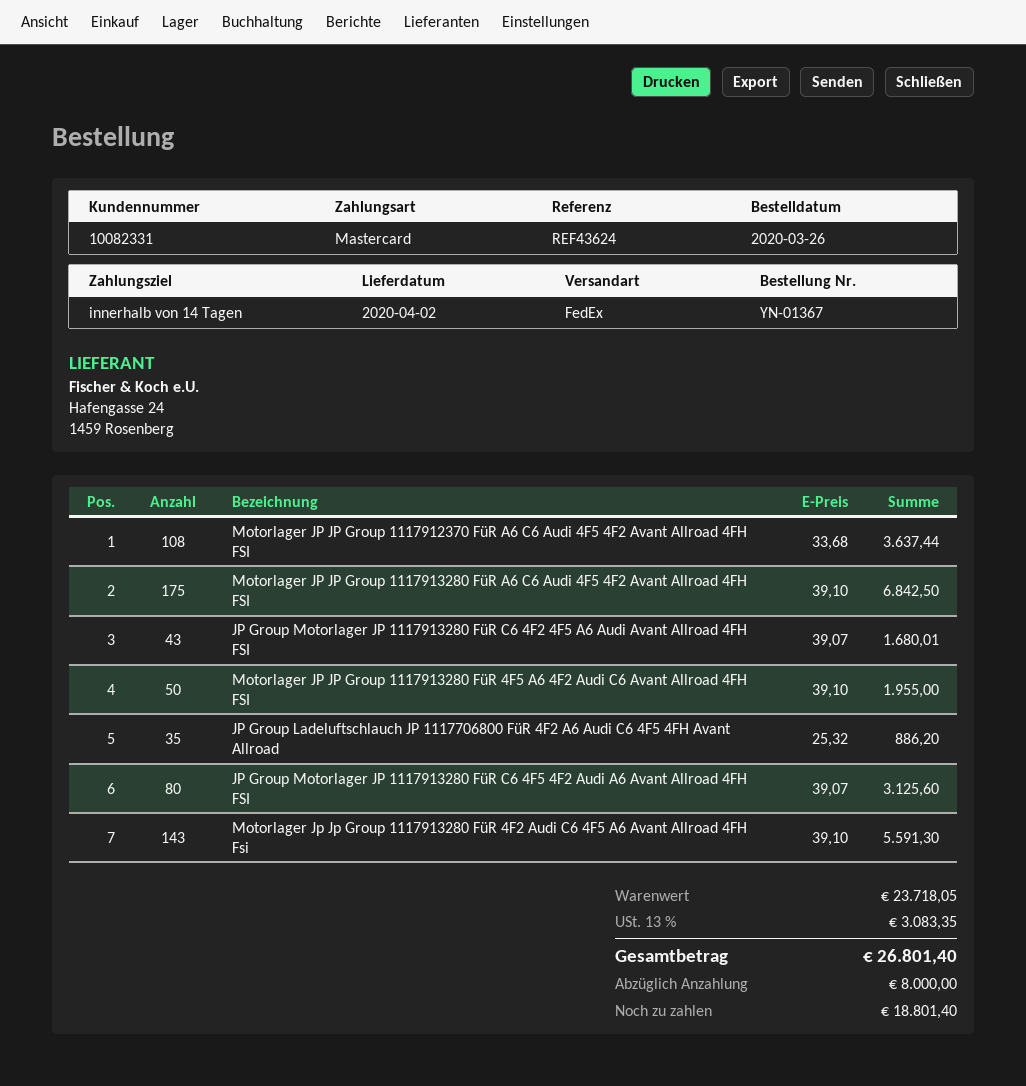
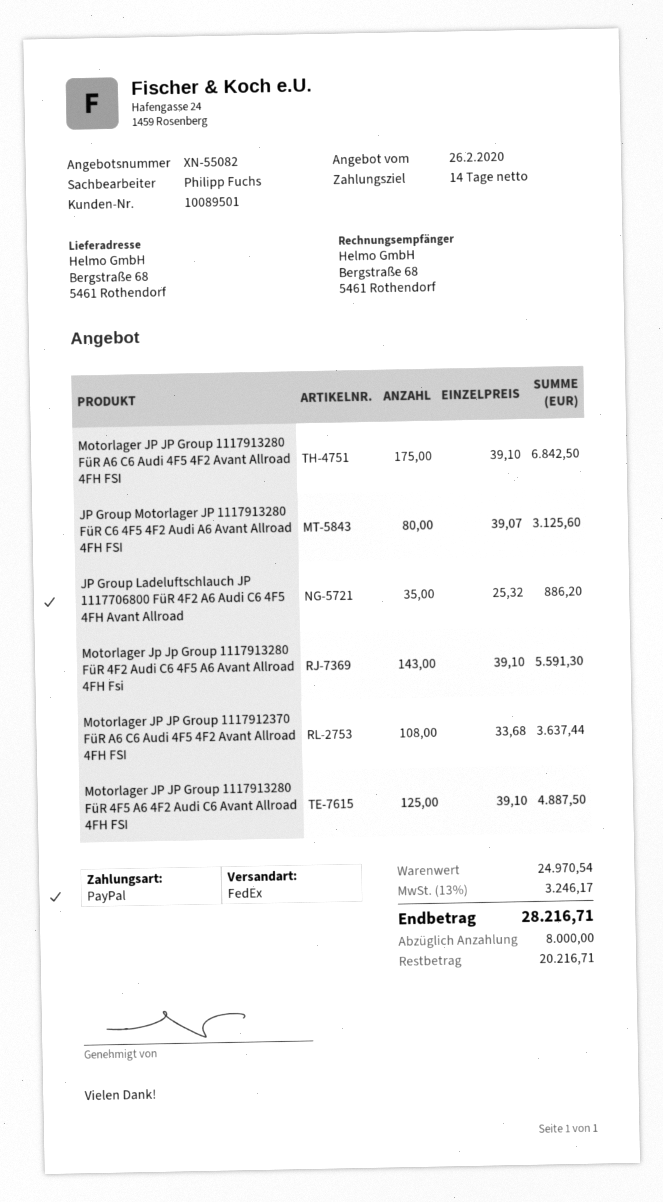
customer number: 10082331 -> 10089501
payment method: Mastercard -> PayPal
JP Group Motorlager JP 1117913280 FüR C6 4F2 4F5 A6 Audi Avant Allroad 4FH FSI: 43 x 39.07 = 1680.01 -> none
Motorlager JP JP Group 1117913280 FüR 4F5 A6 4F2 Audi C6 Avant Allroad 4FH FSI: 50 x 39.10 = 1955.00 -> 125 x 39.10 = 4887.50
subtotal: 23718.05 -> 24970.54
tax: 13% = 3083.35 -> 13% = 3246.17
total: 26801.40 -> 28216.71
balance: 18801.40 -> 20216.71

